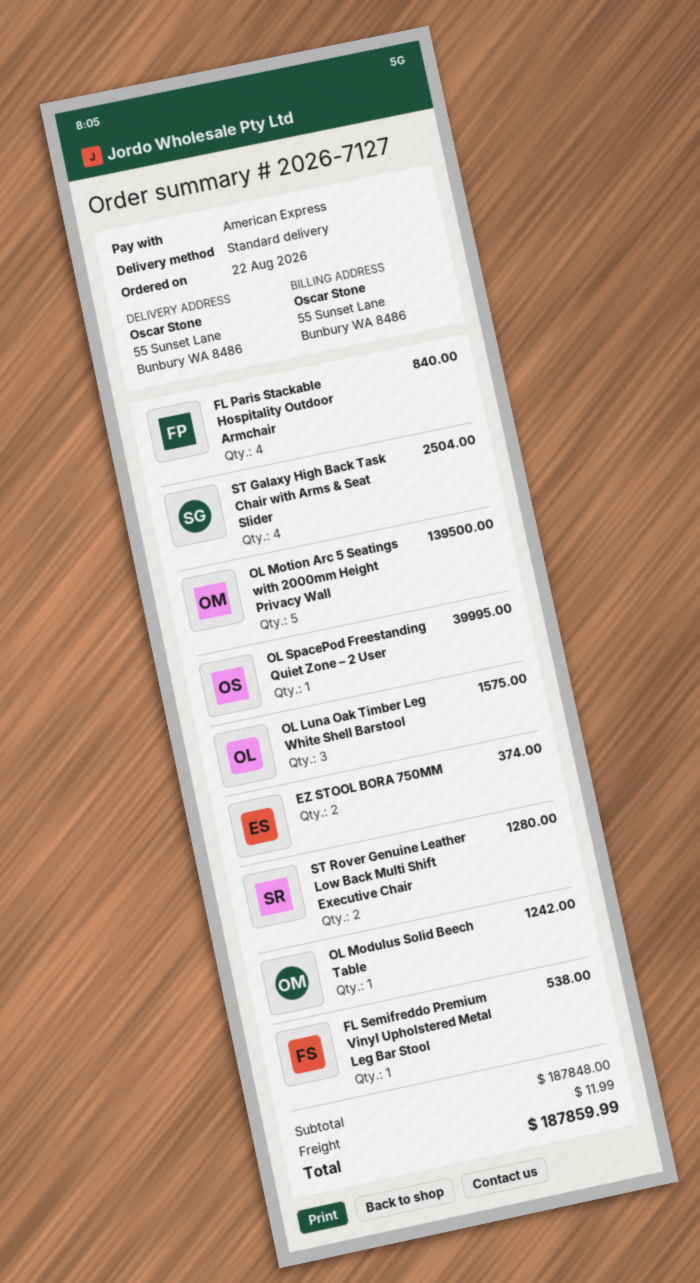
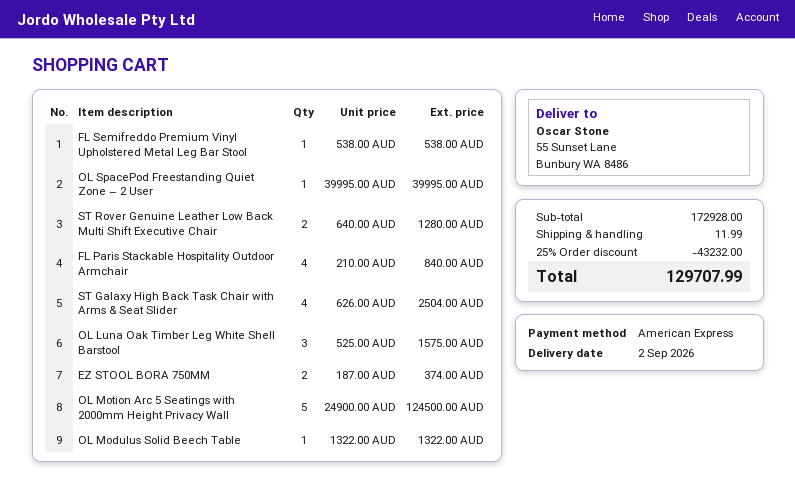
OL Motion Arc 5 Seatings with 2000mm Height Privacy Wall: 5 for 139500.00 -> 5 for 124500.00
OL Modulus Solid Beech Table: 1 for 1242.00 -> 1 for 1322.00
subtotal: 187848.00 -> 172928.00
discount: none -> 25% = 43232.00
total: 187859.99 -> 129707.99

